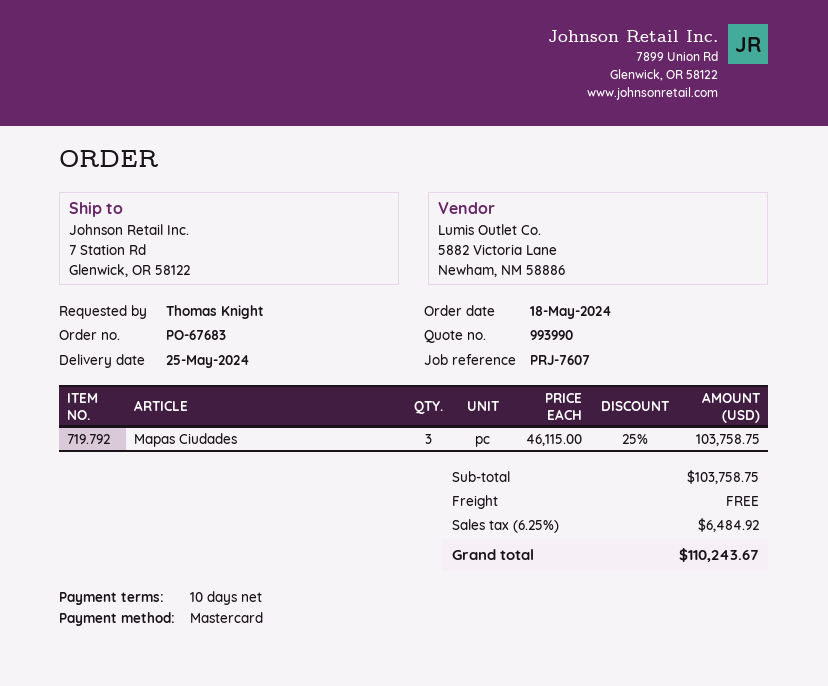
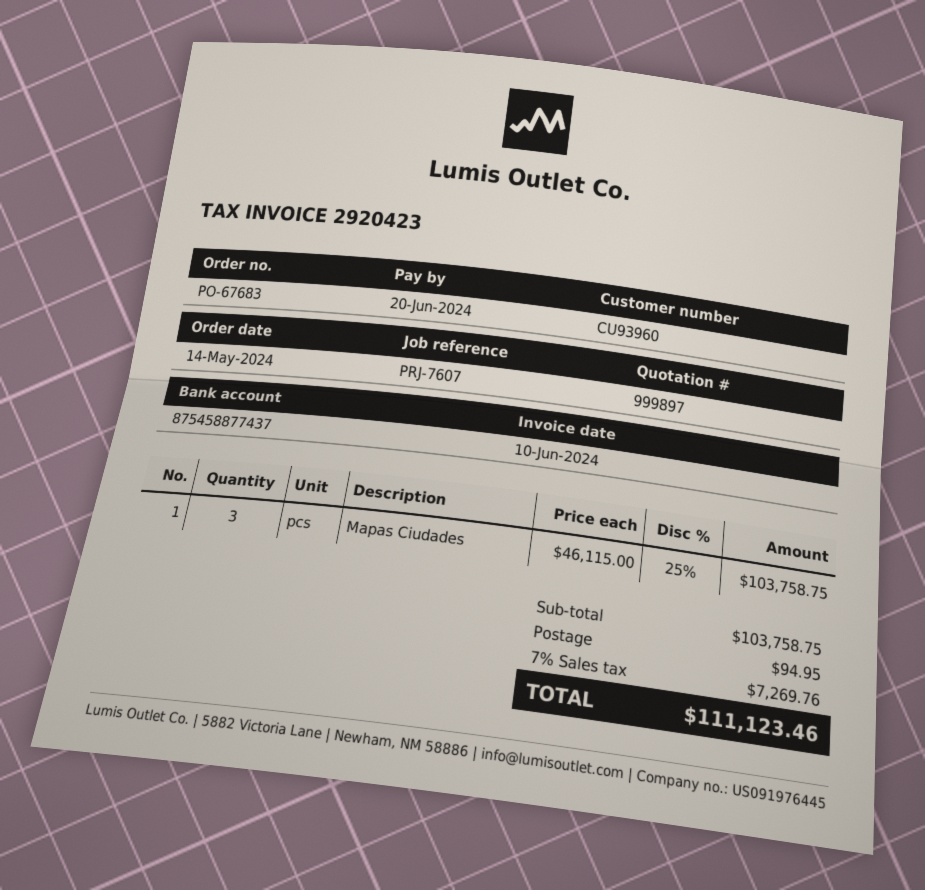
quote number: 993990 -> 999897
order date: 2024-05-18 -> 2024-05-14
shipping: 0.00 -> 94.95
tax: 6.25% = 6484.92 -> 7% = 7269.76
total: 110243.67 -> 111123.46

